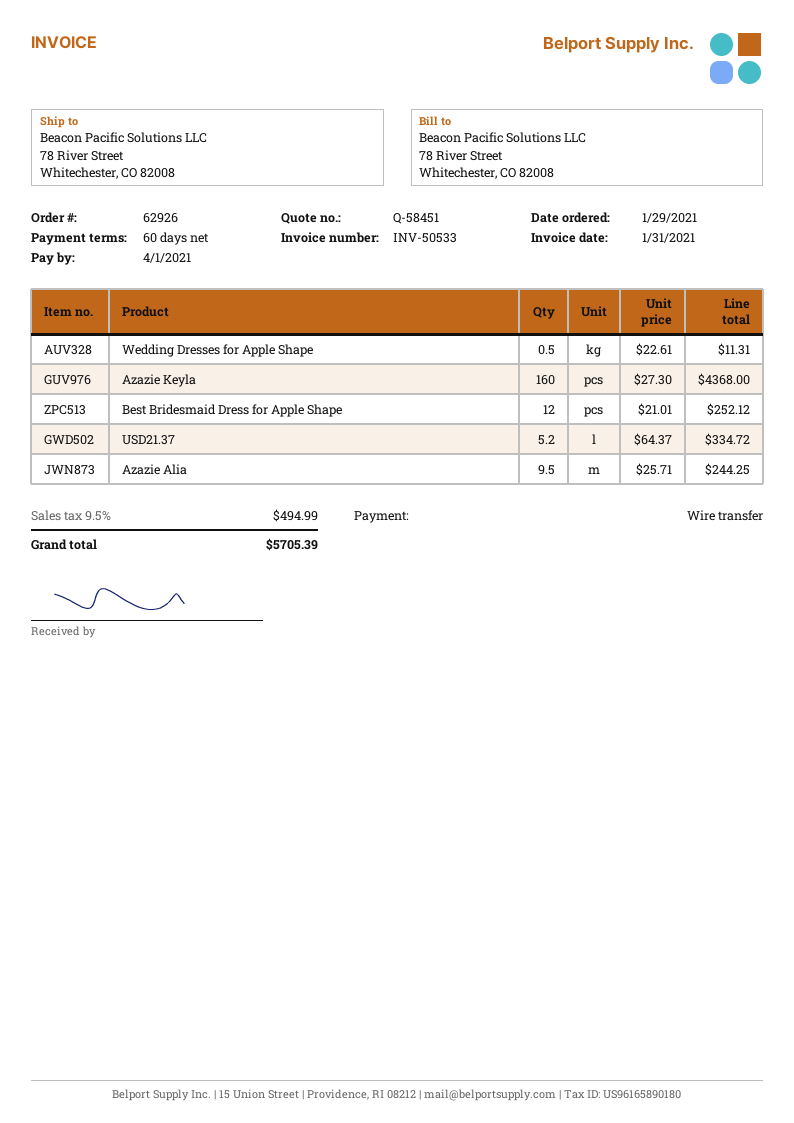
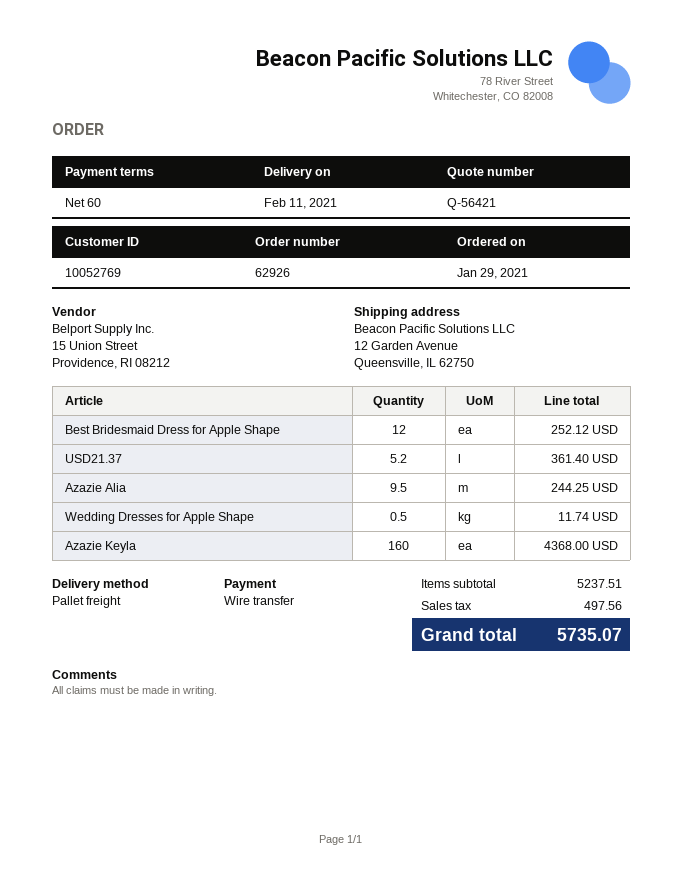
quote number: Q-58451 -> Q-56421
ship to: 78 River Street, Whitechester, CO 82008 -> 12 Garden Avenue, Queensville, IL 62750
Wedding Dresses for Apple Shape: 0.5 for 11.31 -> 0.5 for 11.74
USD21.37: 5.2 for 334.72 -> 5.2 for 361.40
tax: 494.99 -> 497.56
total: 5705.39 -> 5735.07

